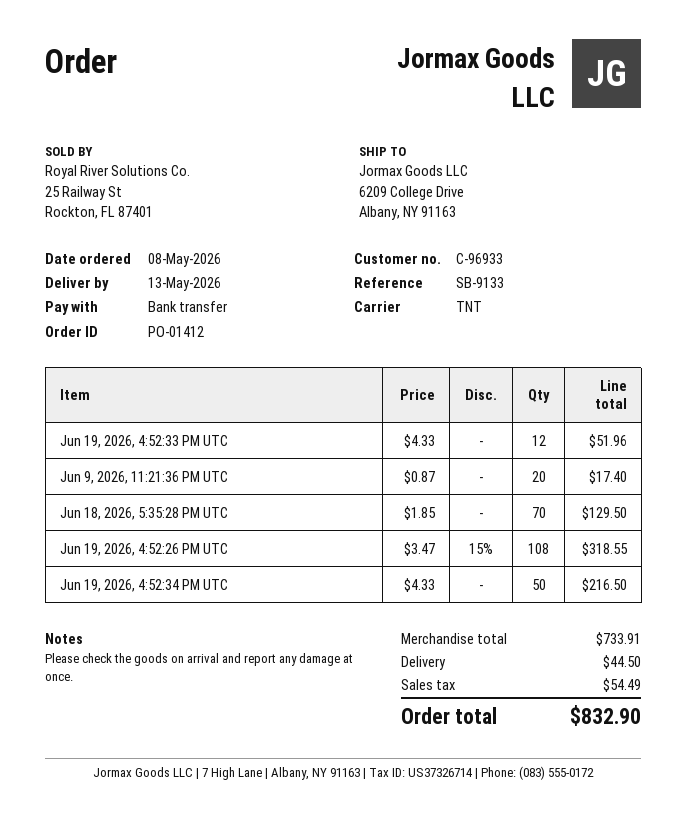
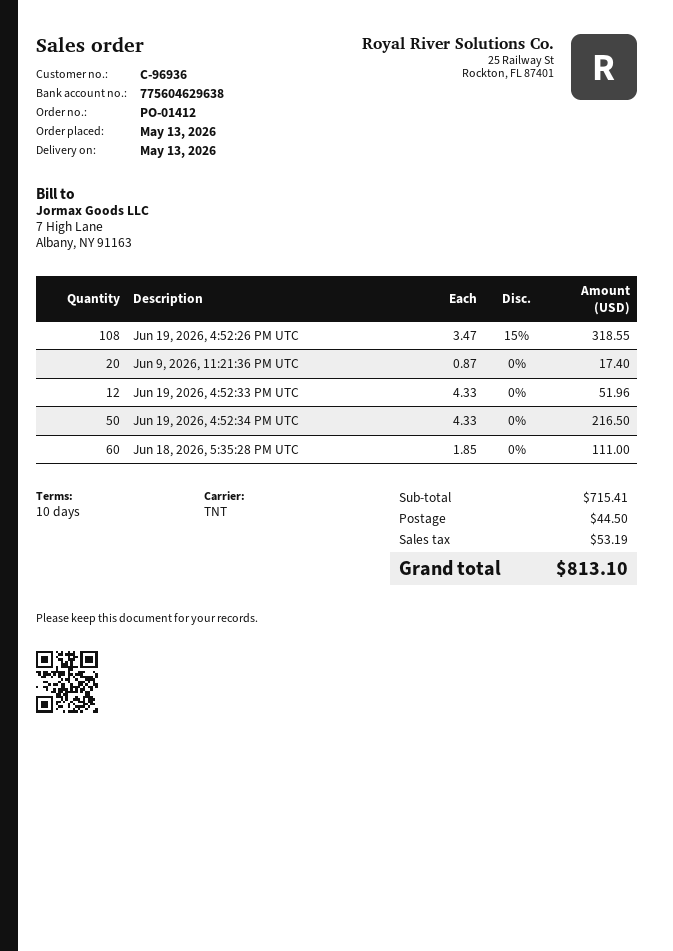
order date: 2026-05-08 -> 2026-05-13
customer number: C-96933 -> C-96936
Jun 18, 2026, 5:35:28 PM UTC: 70 x 1.85 = 129.50 -> 60 x 1.85 = 111.00
subtotal: 733.91 -> 715.41
tax: 54.49 -> 53.19
total: 832.90 -> 813.10

